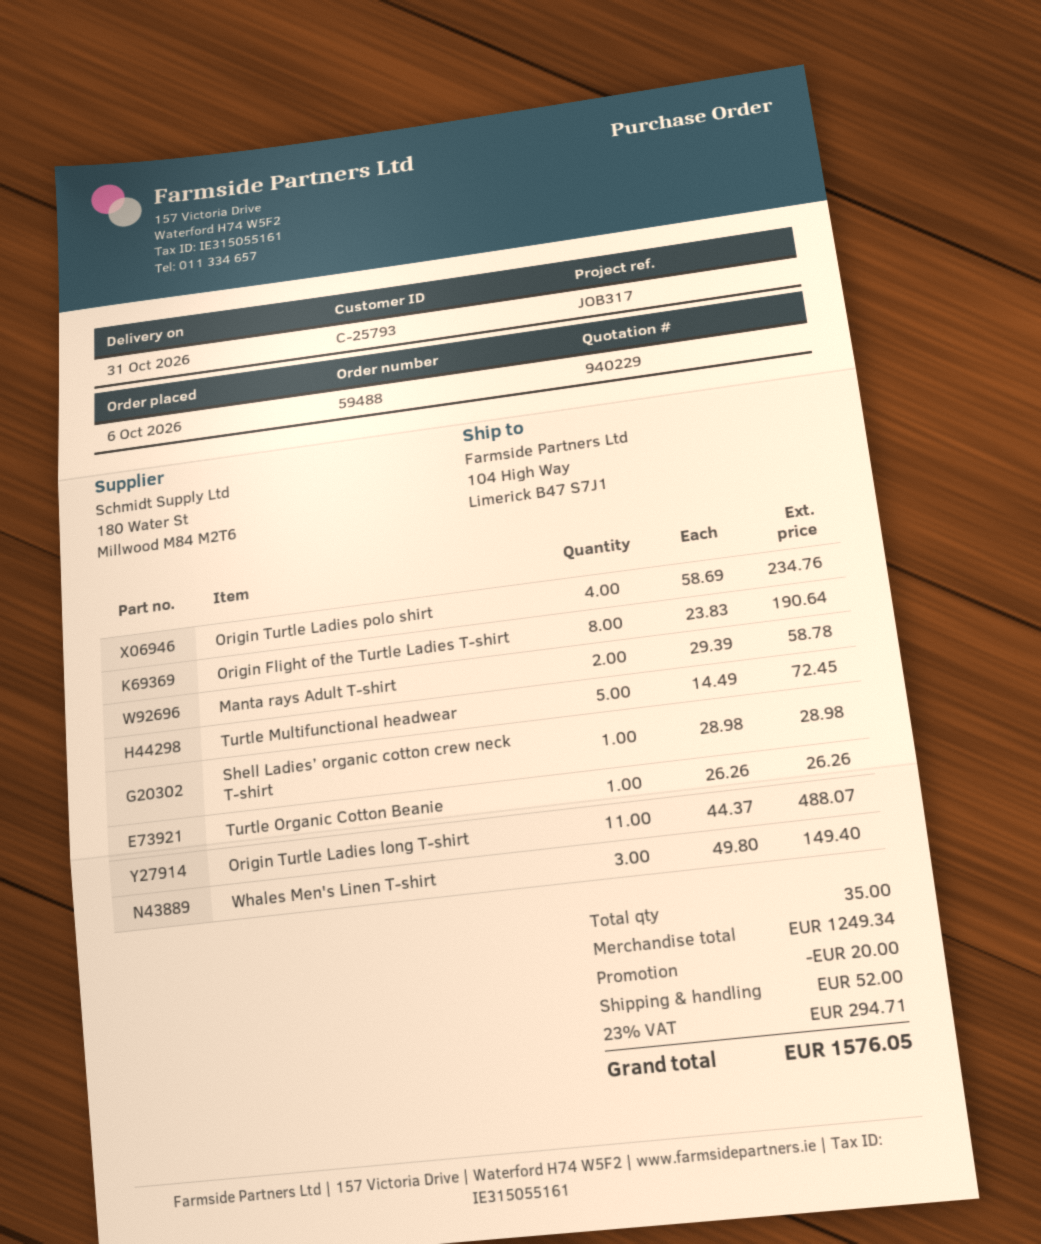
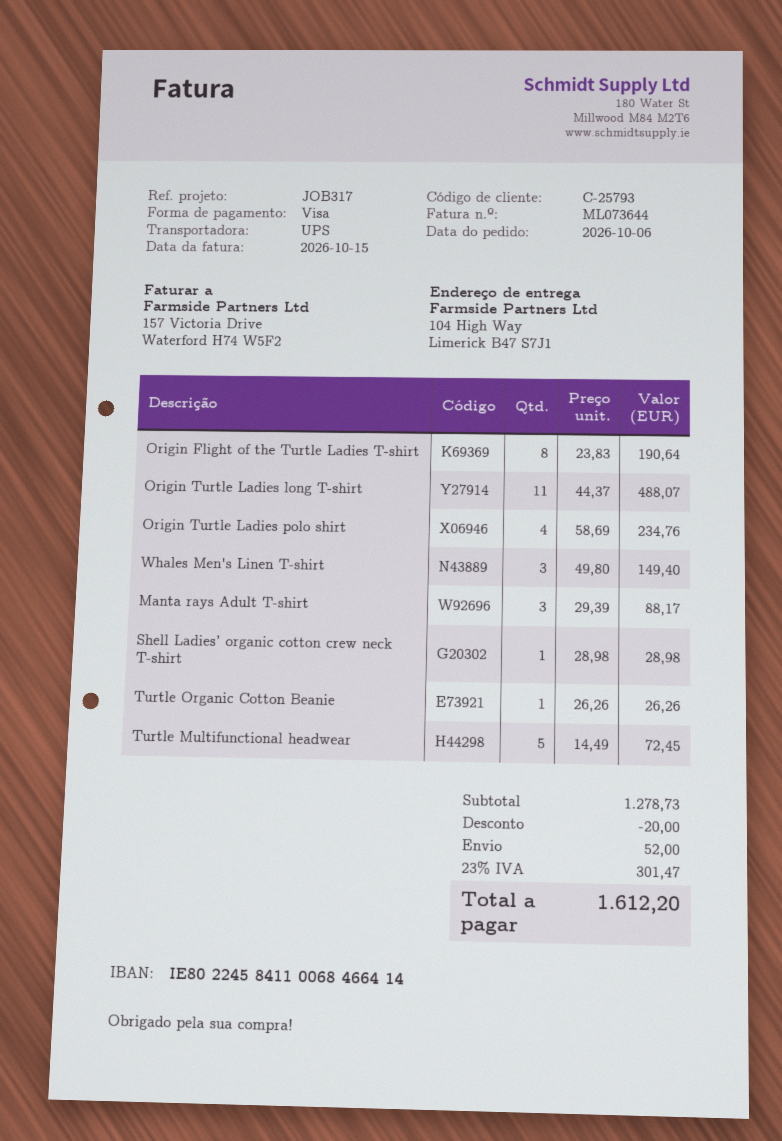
Manta rays Adult T-shirt: 2 x 29.39 = 58.78 -> 3 x 29.39 = 88.17
subtotal: 1249.34 -> 1278.73
tax: 23% = 294.71 -> 23% = 301.47
total: 1576.05 -> 1612.20

